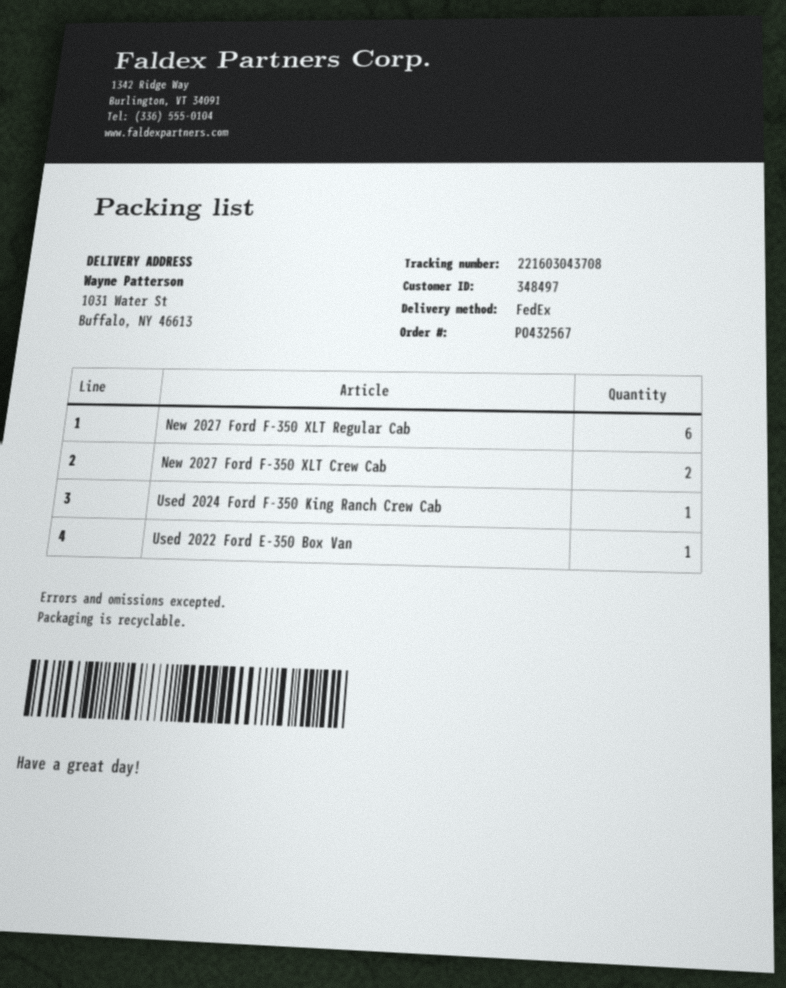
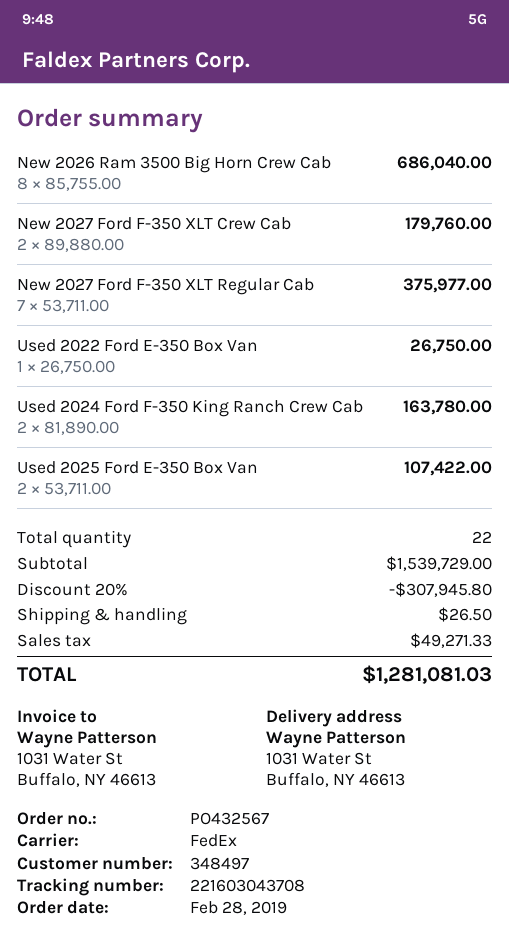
New 2027 Ford F-350 XLT Regular Cab: 6 -> 7
Used 2024 Ford F-350 King Ranch Crew Cab: 1 -> 2
New 2026 Ram 3500 Big Horn Crew Cab: none -> 8
Used 2025 Ford E-350 Box Van: none -> 2

